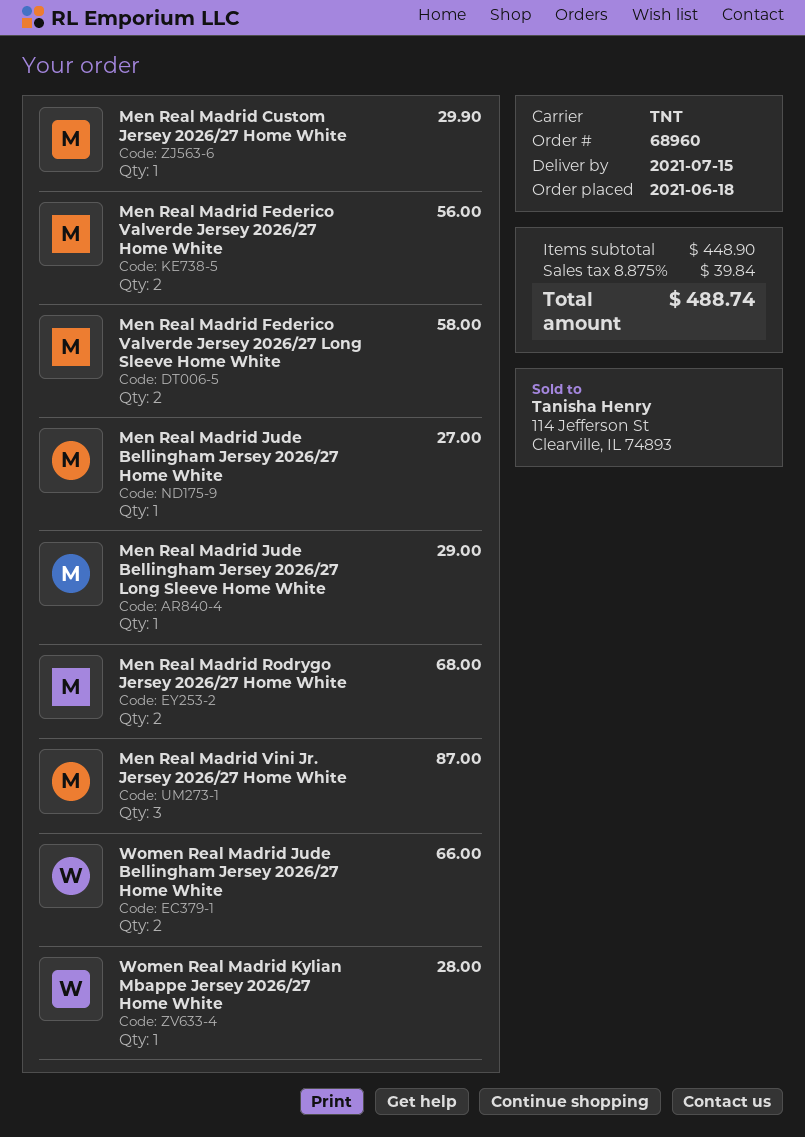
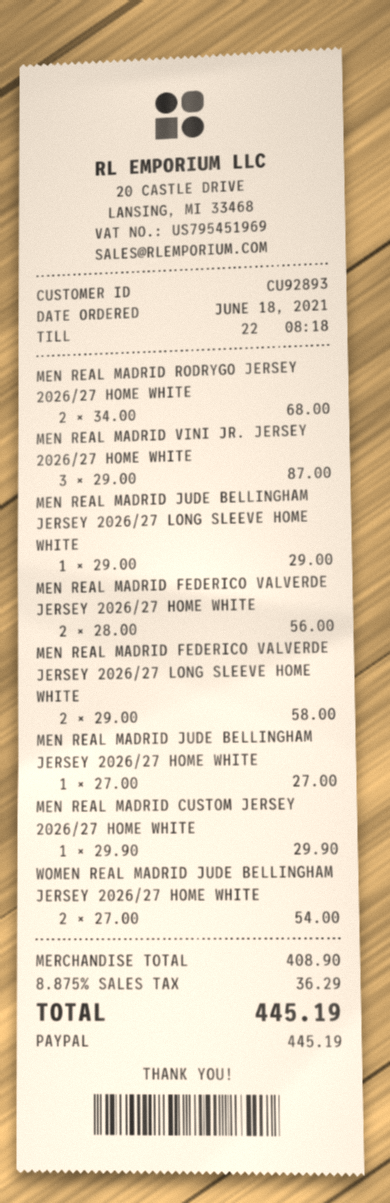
Women Real Madrid Jude Bellingham Jersey 2026/27 Home White: 2 for 66.00 -> 2 for 54.00
Women Real Madrid Kylian Mbappe Jersey 2026/27 Home White: 1 for 28.00 -> none
subtotal: 448.90 -> 408.90
tax: 8.875% = 39.84 -> 8.875% = 36.29
total: 488.74 -> 445.19

